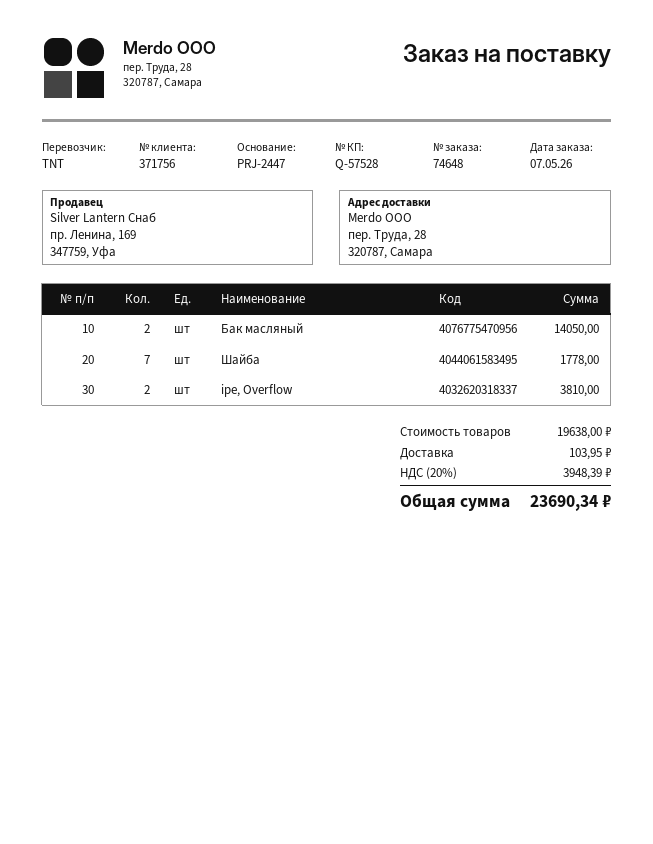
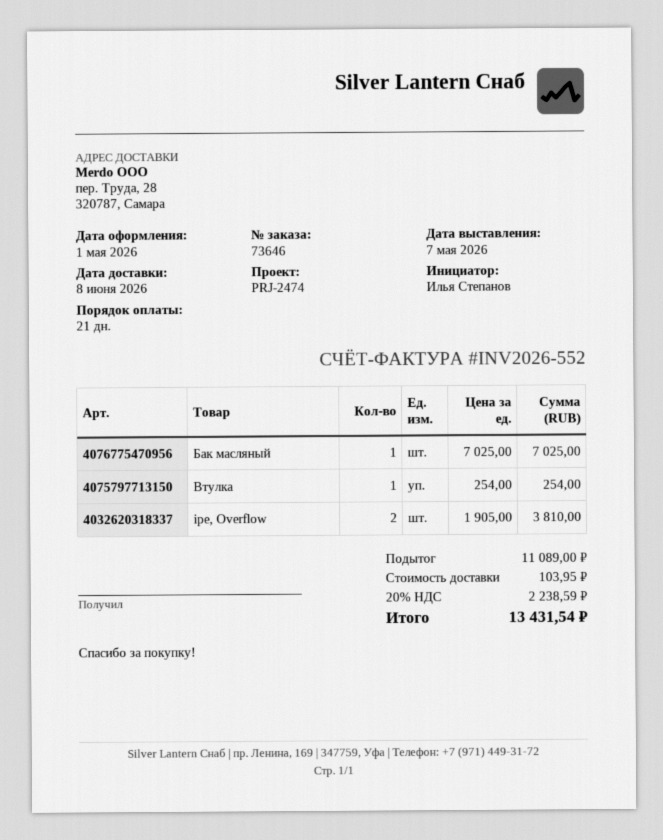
order number: 74648 -> 73646
order date: 2026-05-07 -> 2026-05-01
reference: PRJ-2447 -> PRJ-2474
Бак масляный: 2 for 14050.00 -> 1 for 7025.00
Шайба: 7 for 1778.00 -> none
Втулка: none -> 1 for 254.00
subtotal: 19638.00 -> 11089.00
tax: 20% = 3948.39 -> 20% = 2238.59
total: 23690.34 -> 13431.54

